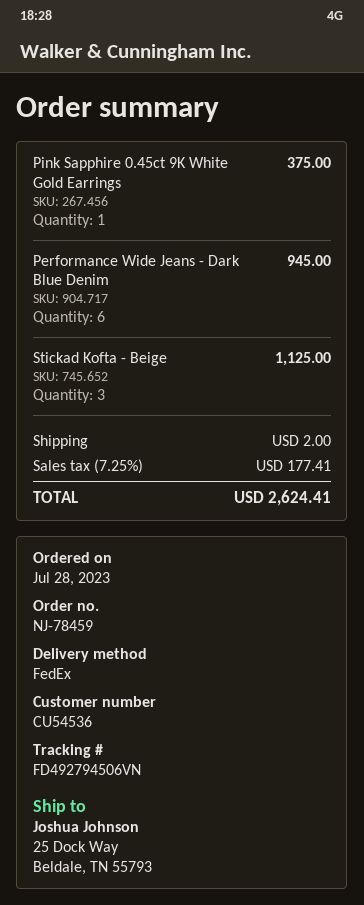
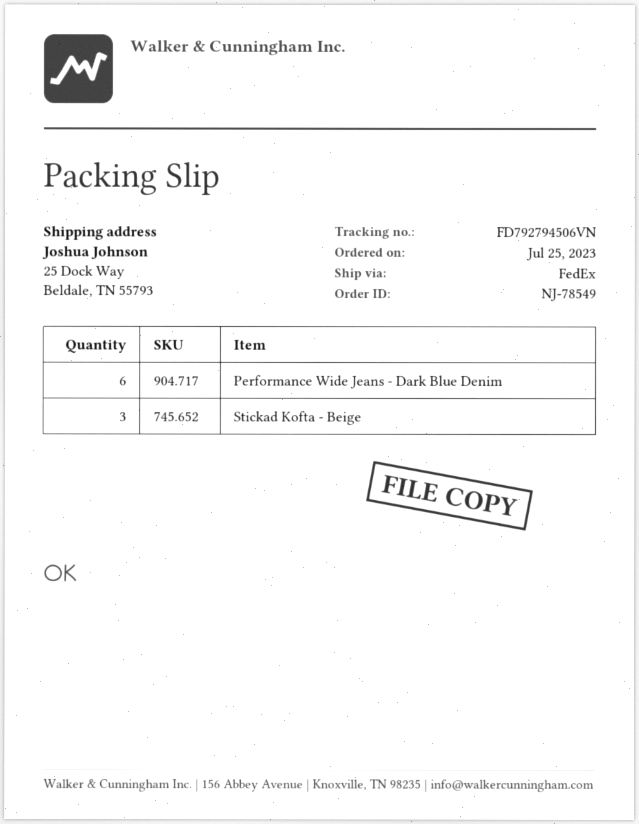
order number: NJ-78459 -> NJ-78549
order date: 2023-07-28 -> 2023-07-25
tracking number: FD492794506VN -> FD792794506VN
Pink Sapphire 0.45ct 9K White Gold Earrings: 1 -> none

